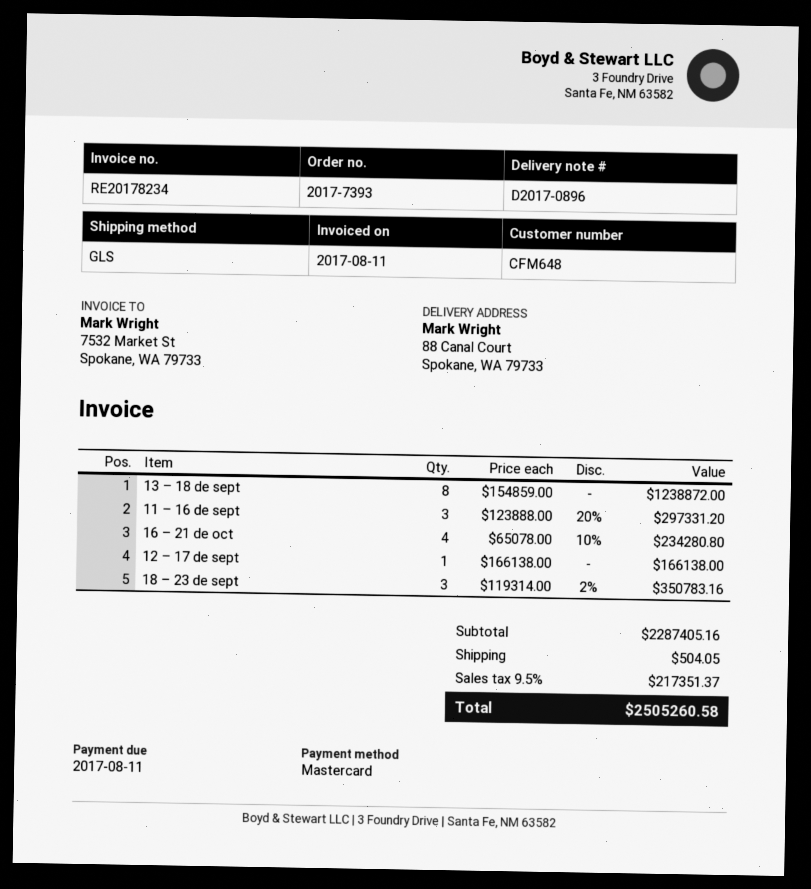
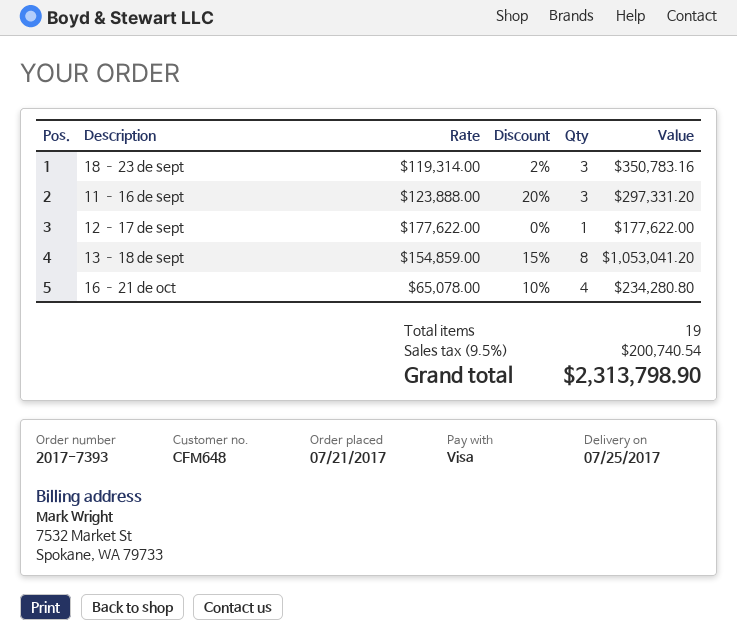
payment method: Mastercard -> Visa
13 – 18 de sept: 8 x 154859.00 = 1238872.00 -> 8 x 154859.00 - 15% = 1053041.20
12 – 17 de sept: 1 x 166138.00 = 166138.00 -> 1 x 177622.00 = 177622.00
shipping: 504.05 -> none
tax: 9.5% = 217351.37 -> 9.5% = 200740.54
total: 2505260.58 -> 2313798.90

